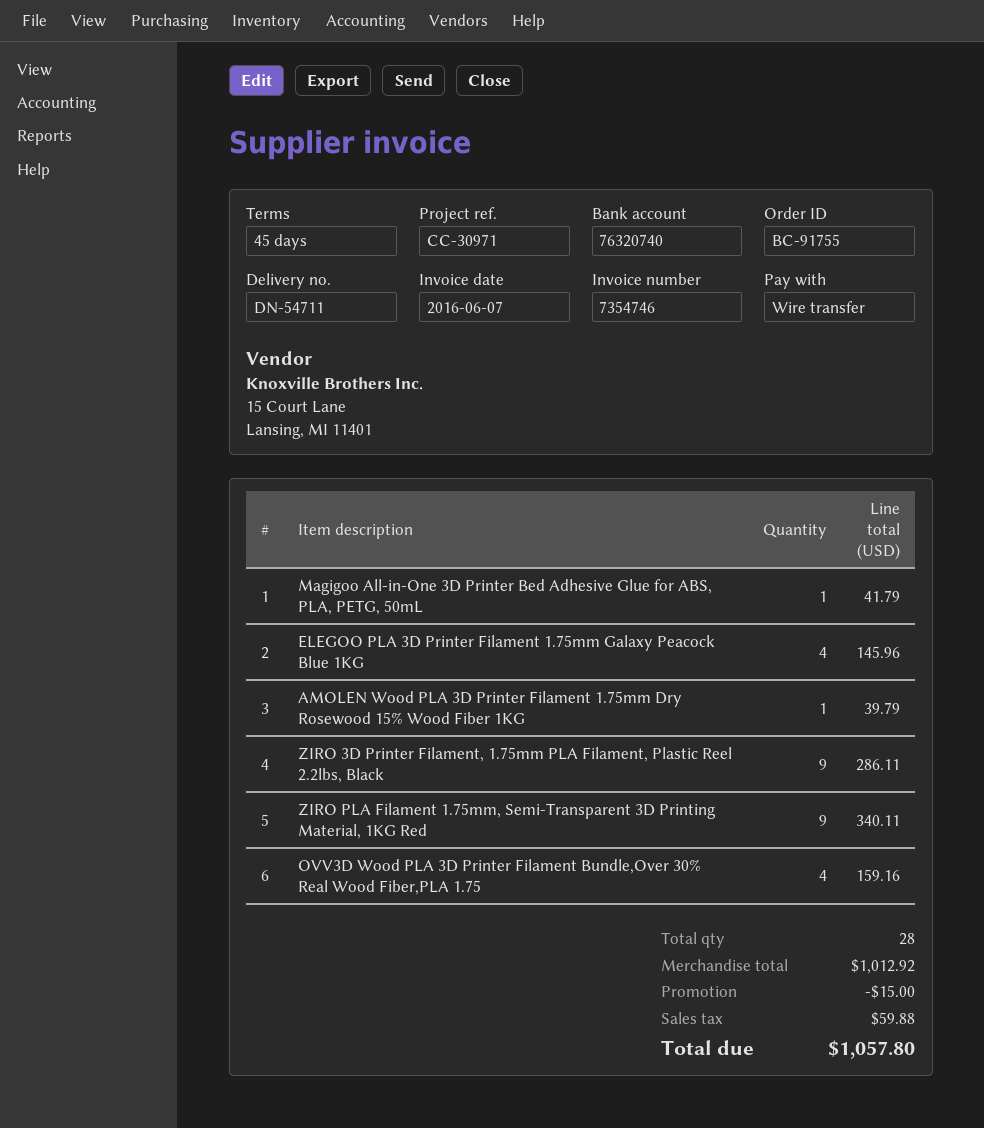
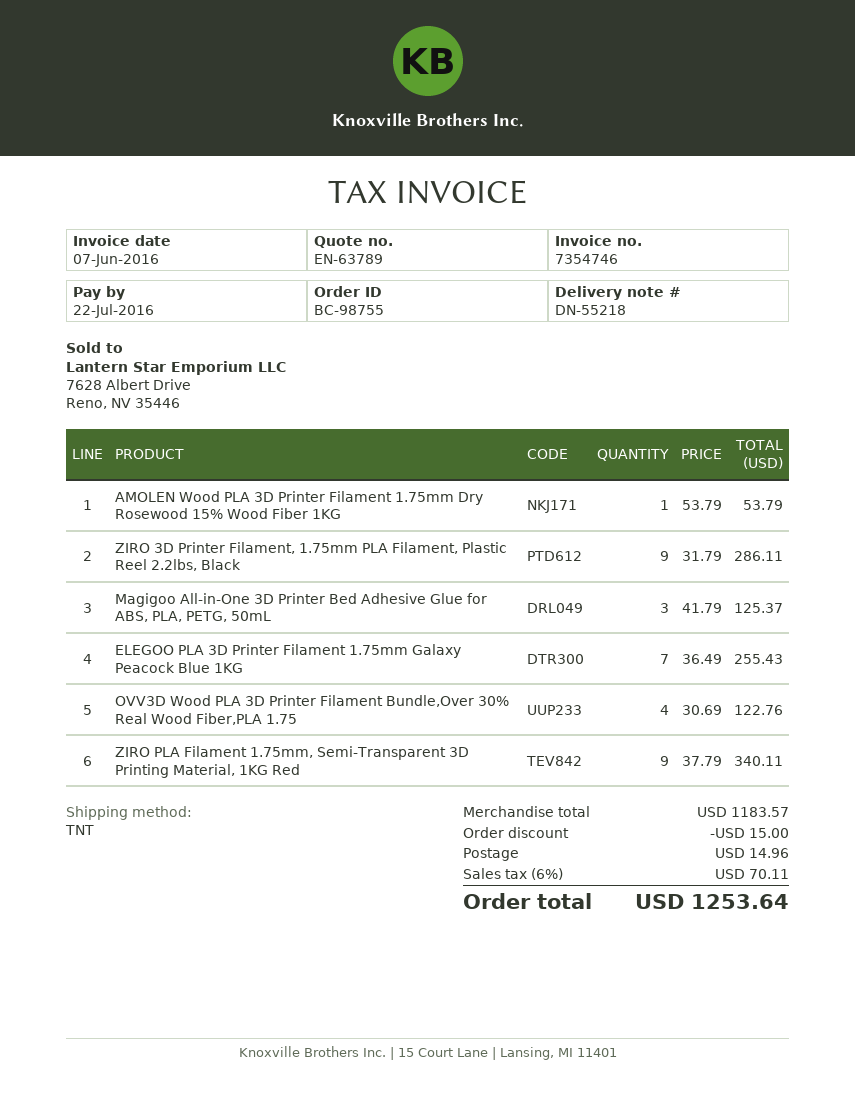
order number: BC-91755 -> BC-98755
delivery note number: DN-54711 -> DN-55218
Magigoo All-in-One 3D Printer Bed Adhesive Glue for ABS, PLA, PETG, 50mL: 1 for 41.79 -> 3 for 125.37
ELEGOO PLA 3D Printer Filament 1.75mm Galaxy Peacock Blue 1KG: 4 for 145.96 -> 7 for 255.43
AMOLEN Wood PLA 3D Printer Filament 1.75mm Dry Rosewood 15% Wood Fiber 1KG: 1 for 39.79 -> 1 for 53.79
OVV3D Wood PLA 3D Printer Filament Bundle,Over 30% Real Wood Fiber,PLA 1.75: 4 for 159.16 -> 4 for 122.76
subtotal: 1012.92 -> 1183.57
shipping: none -> 14.96
tax: 59.88 -> 70.11
total: 1057.80 -> 1253.64

